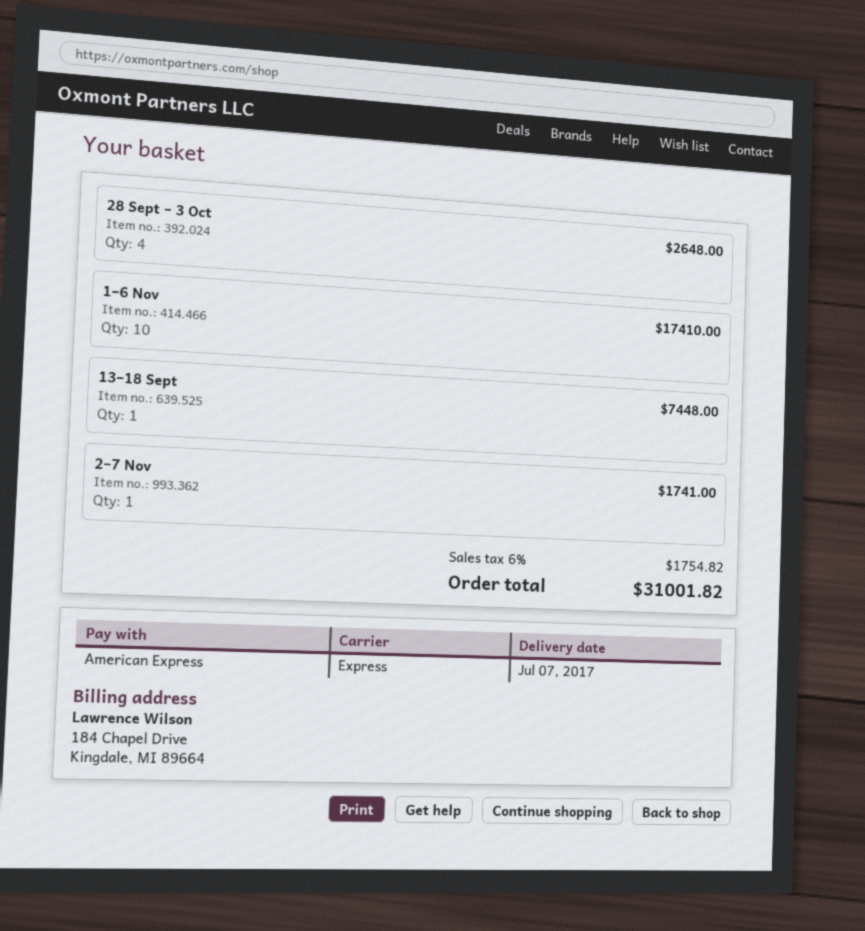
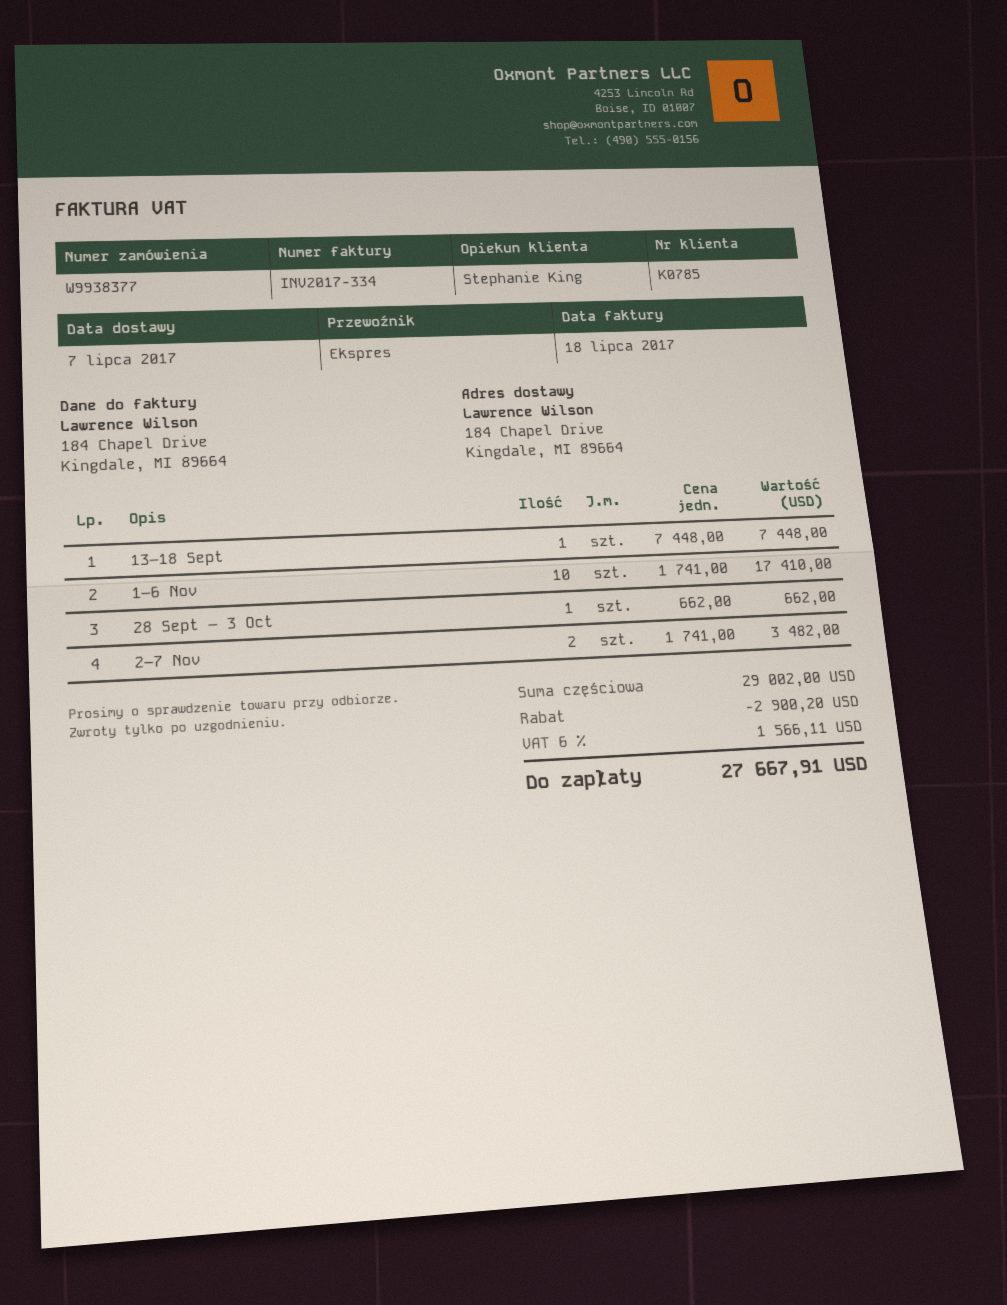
28 Sept – 3 Oct: 4 for 2648.00 -> 1 for 662.00
2–7 Nov: 1 for 1741.00 -> 2 for 3482.00
discount: none -> 2900.20
tax: 6% = 1754.82 -> 6% = 1566.11
total: 31001.82 -> 27667.91

